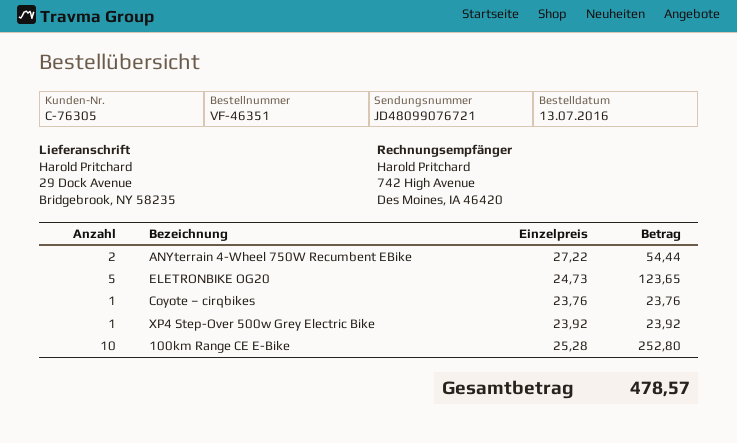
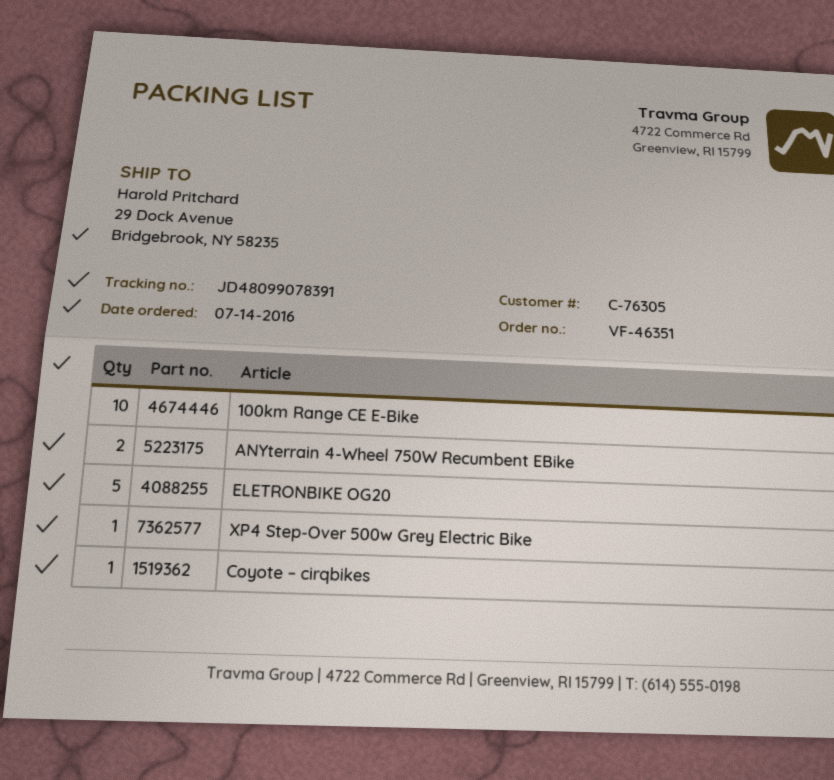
order date: 2016-07-13 -> 2016-07-14
tracking number: JD48099076721 -> JD48099078391

